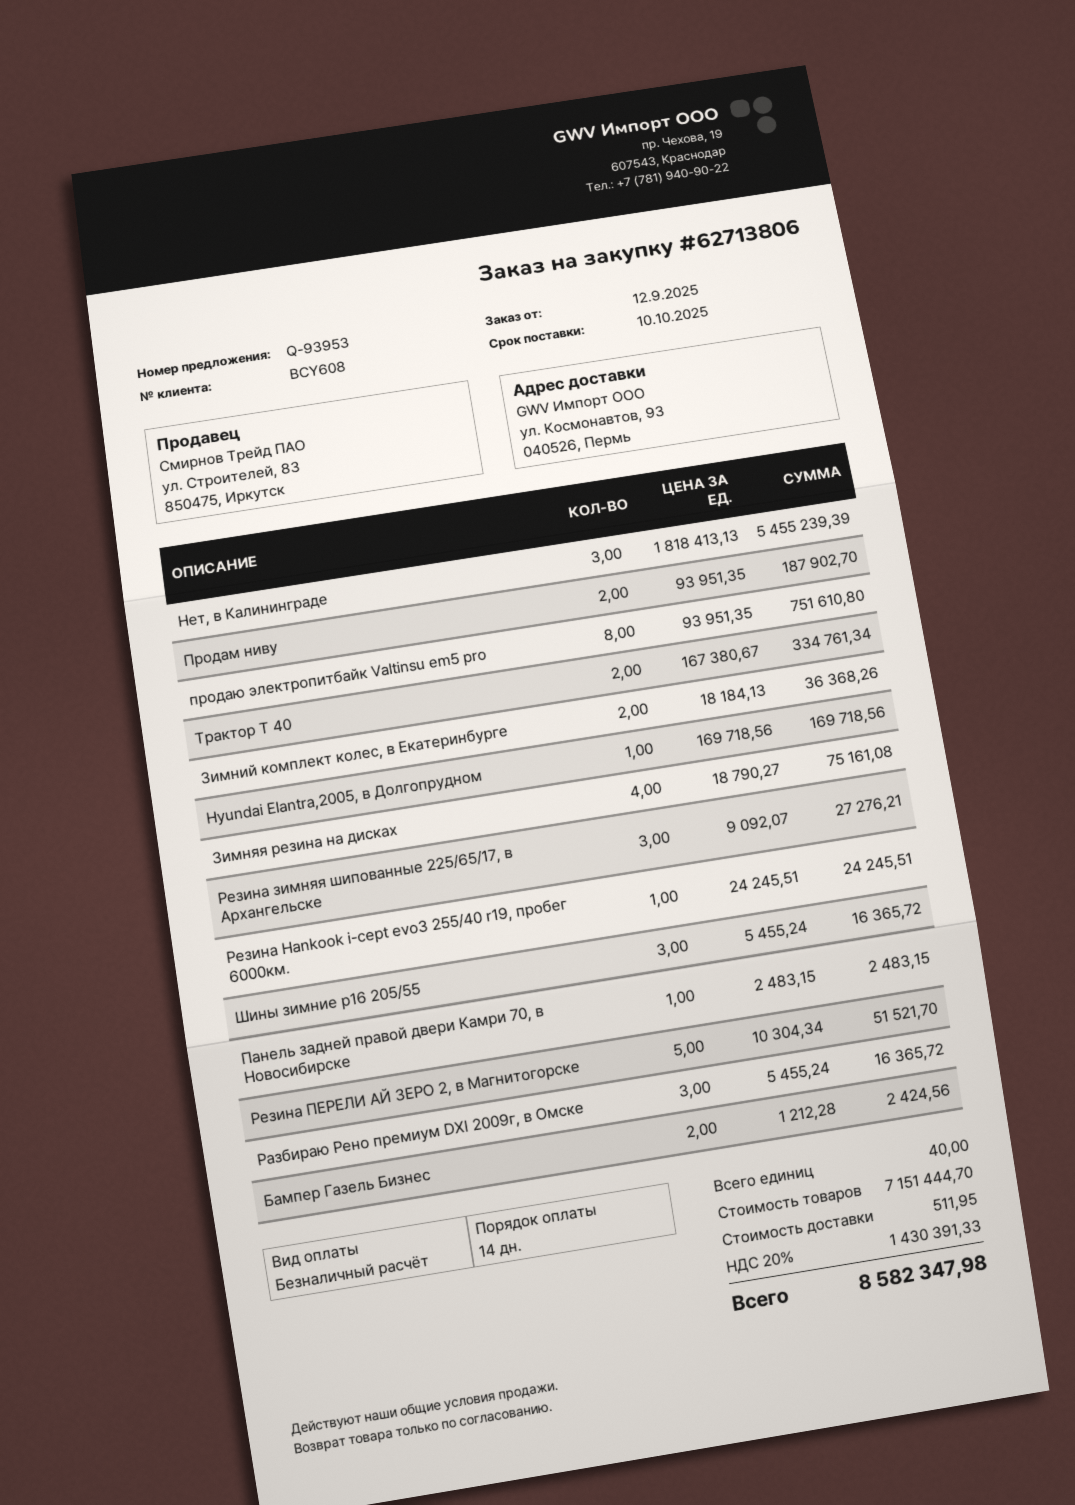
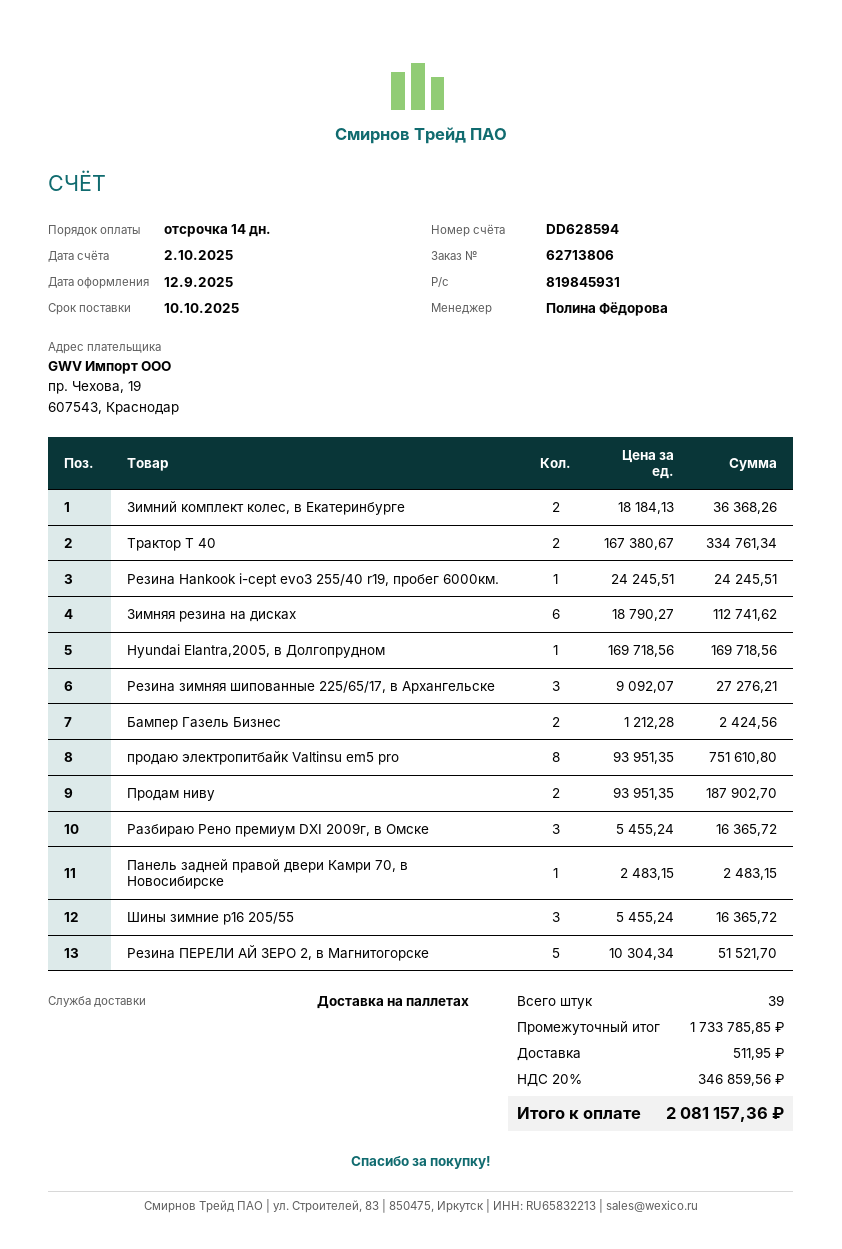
Нет, в Калининграде: 3 x 1818413.13 = 5455239.39 -> none
Зимняя резина на дисках: 4 x 18790.27 = 75161.08 -> 6 x 18790.27 = 112741.62
total quantity: 40 -> 39
subtotal: 7151444.70 -> 1733785.85
tax: 20% = 1430391.33 -> 20% = 346859.56
total: 8582347.98 -> 2081157.36

